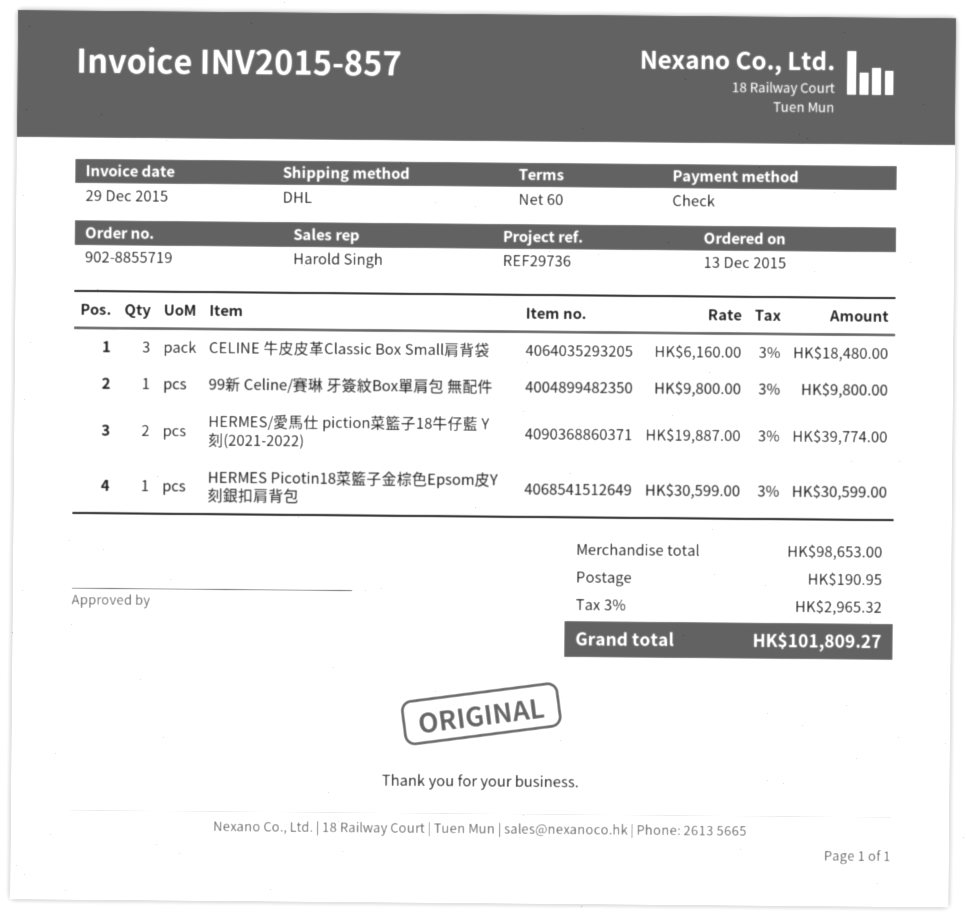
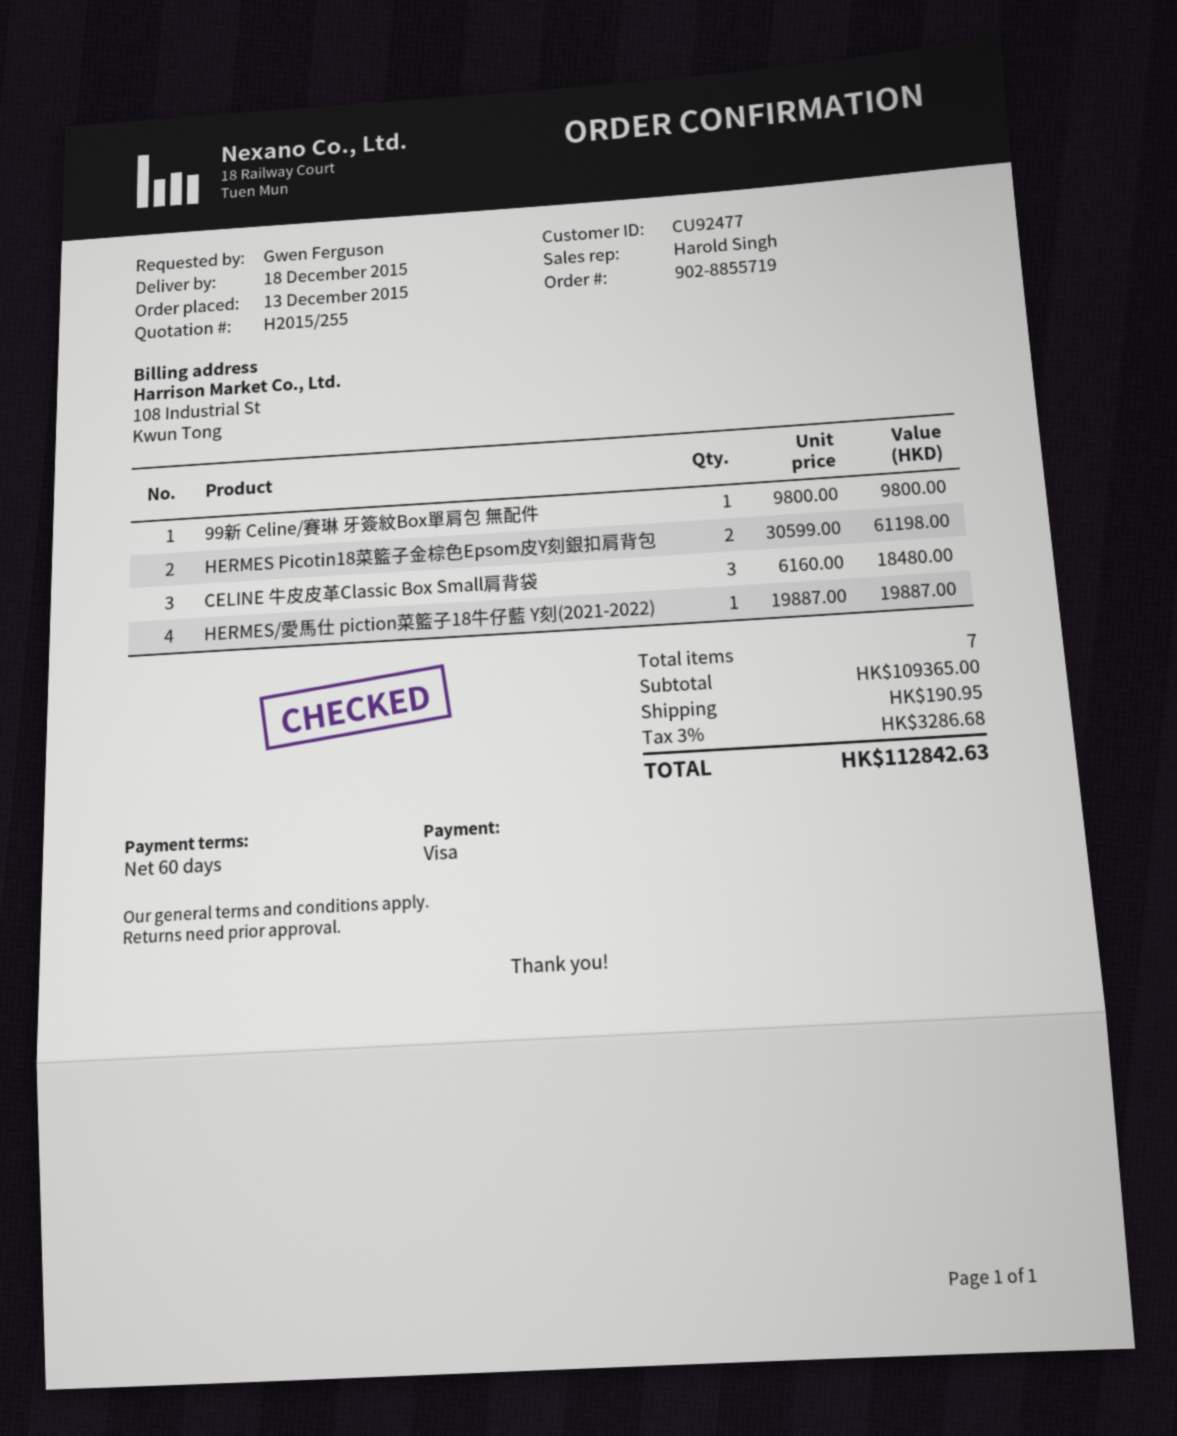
payment method: cheque -> Visa
HERMES/愛馬仕 piction菜籃子18牛仔藍 Y刻(2021-2022): 2 x 19887.00 = 39774.00 -> 1 x 19887.00 = 19887.00
HERMES Picotin18菜籃子金棕色Epsom皮Y刻銀扣肩背包: 1 x 30599.00 = 30599.00 -> 2 x 30599.00 = 61198.00
subtotal: 98653.00 -> 109365.00
tax: 3% = 2965.32 -> 3% = 3286.68
total: 101809.27 -> 112842.63

